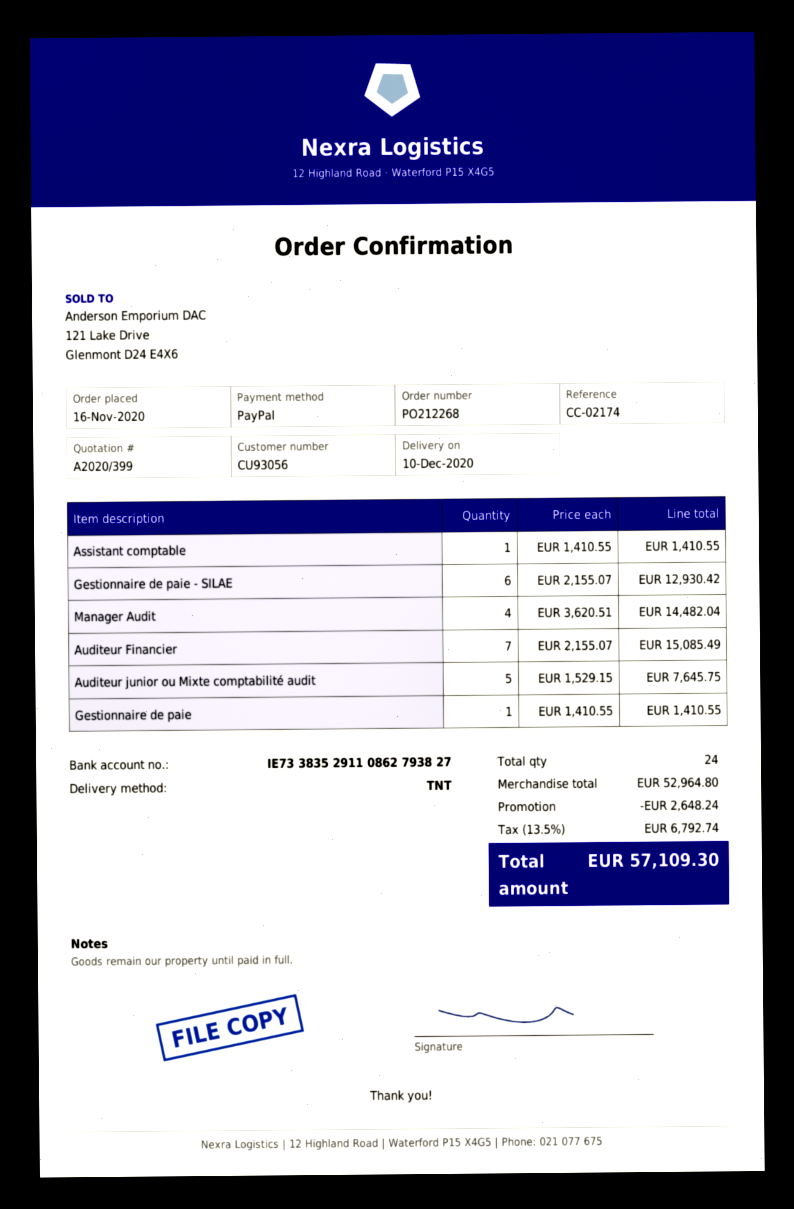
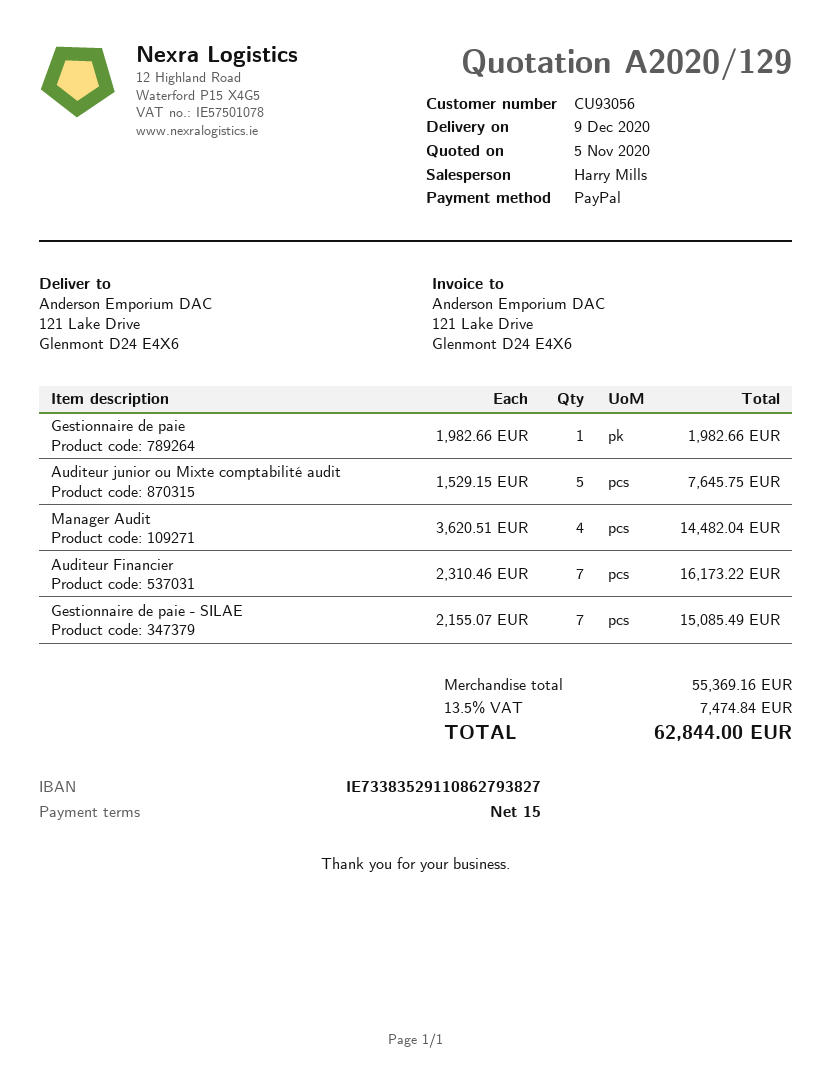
quote number: A2020/399 -> A2020/129
delivery date: 2020-12-10 -> 2020-12-09
Assistant comptable: 1 x 1410.55 = 1410.55 -> none
Gestionnaire de paie - SILAE: 6 x 2155.07 = 12930.42 -> 7 x 2155.07 = 15085.49
Auditeur Financier: 7 x 2155.07 = 15085.49 -> 7 x 2310.46 = 16173.22
Gestionnaire de paie: 1 x 1410.55 = 1410.55 -> 1 x 1982.66 = 1982.66
subtotal: 52964.80 -> 55369.16
discount: 2648.24 -> none
tax: 13.5% = 6792.74 -> 13.5% = 7474.84
total: 57109.30 -> 62844.00

